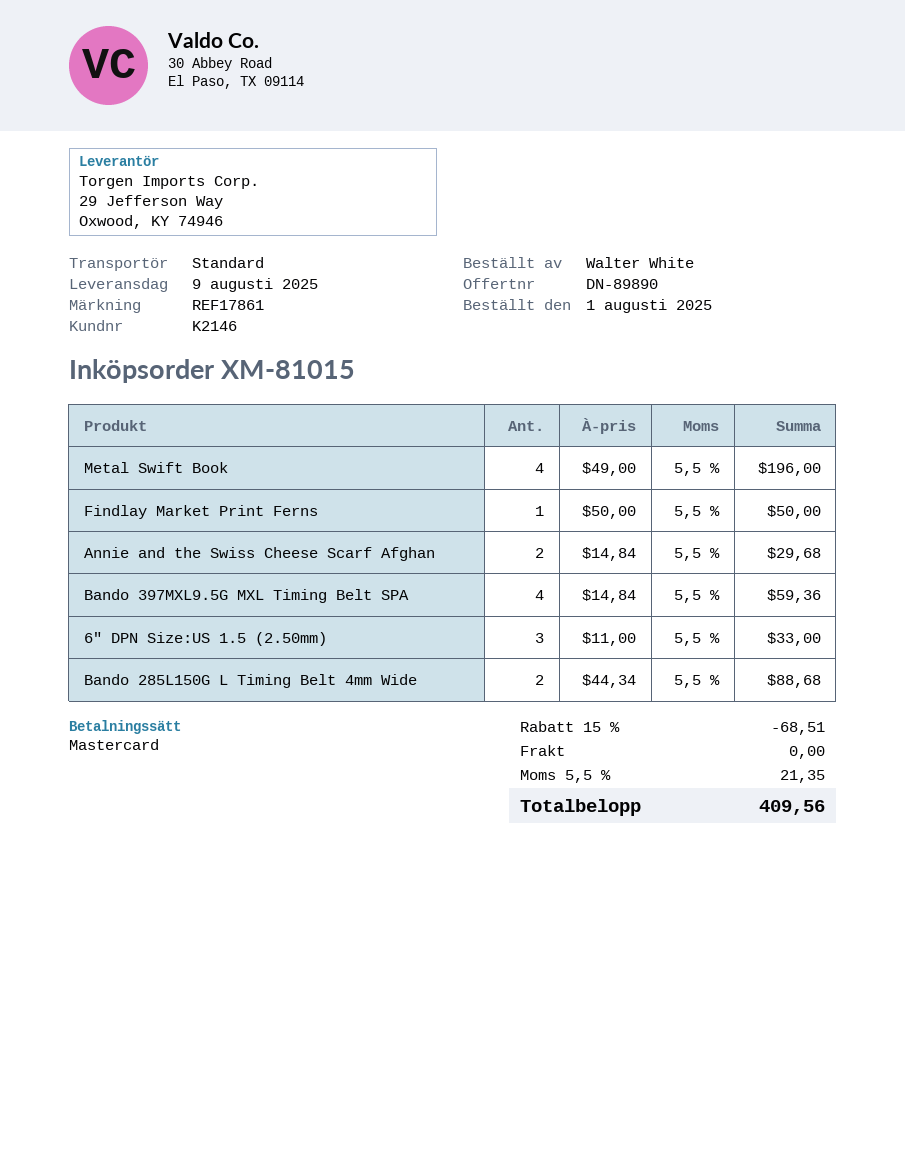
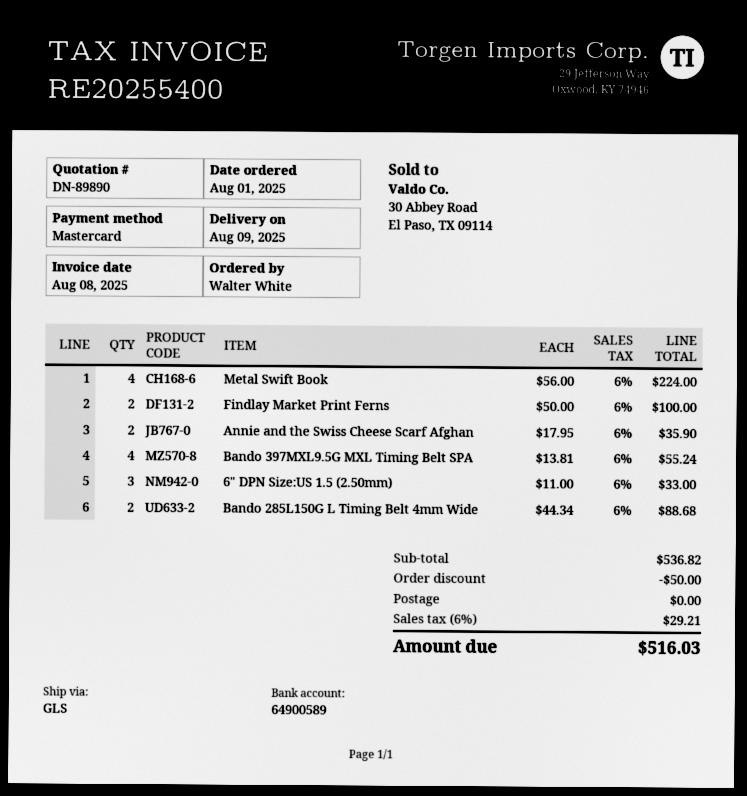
shipping method: standard -> GLS
Metal Swift Book: 4 x 49.00 = 196.00 -> 4 x 56.00 = 224.00
Findlay Market Print Ferns: 1 x 50.00 = 50.00 -> 2 x 50.00 = 100.00
Annie and the Swiss Cheese Scarf Afghan: 2 x 14.84 = 29.68 -> 2 x 17.95 = 35.90
Bando 397MXL9.5G MXL Timing Belt SPA: 4 x 14.84 = 59.36 -> 4 x 13.81 = 55.24
discount: 68.51 -> 50.00
tax: 5.5% = 21.35 -> 6% = 29.21
total: 409.56 -> 516.03

